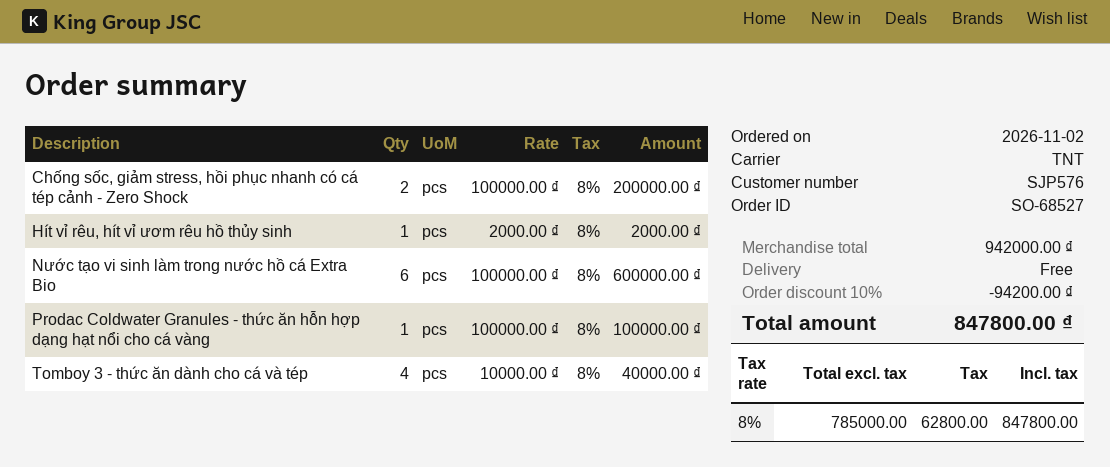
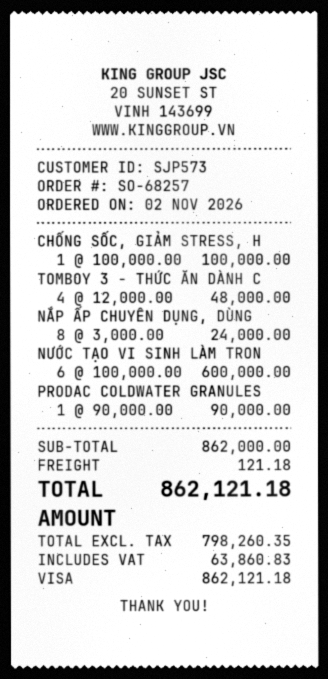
order number: SO-68527 -> SO-68257
customer number: SJP576 -> SJP573
Chống sốc, giảm stress, hồi phục nhanh có cá tép cảnh - Zero Shock: 2 x 100000.00 = 200000.00 -> 1 x 100000.00 = 100000.00
Hít vỉ rêu, hít vỉ ươm rêu hồ thủy sinh: 1 x 2000.00 = 2000.00 -> none
Prodac Coldwater Granules - thức ăn hỗn hợp dạng hạt nổi cho cá vàng: 1 x 100000.00 = 100000.00 -> 1 x 90000.00 = 90000.00
Tomboy 3 - thức ăn dành cho cá và tép: 4 x 10000.00 = 40000.00 -> 4 x 12000.00 = 48000.00
NẮP ẤP CHUYÊN DỤNG, DÙNG: none -> 8 x 3000.00 = 24000.00
subtotal: 942000.00 -> 862000.00
discount: 10% = 94200.00 -> none
shipping: 0.00 -> 121.18
net: 785000.00 -> 798260.35
tax: 62800.00 -> 63860.83
total: 847800.00 -> 862121.18

